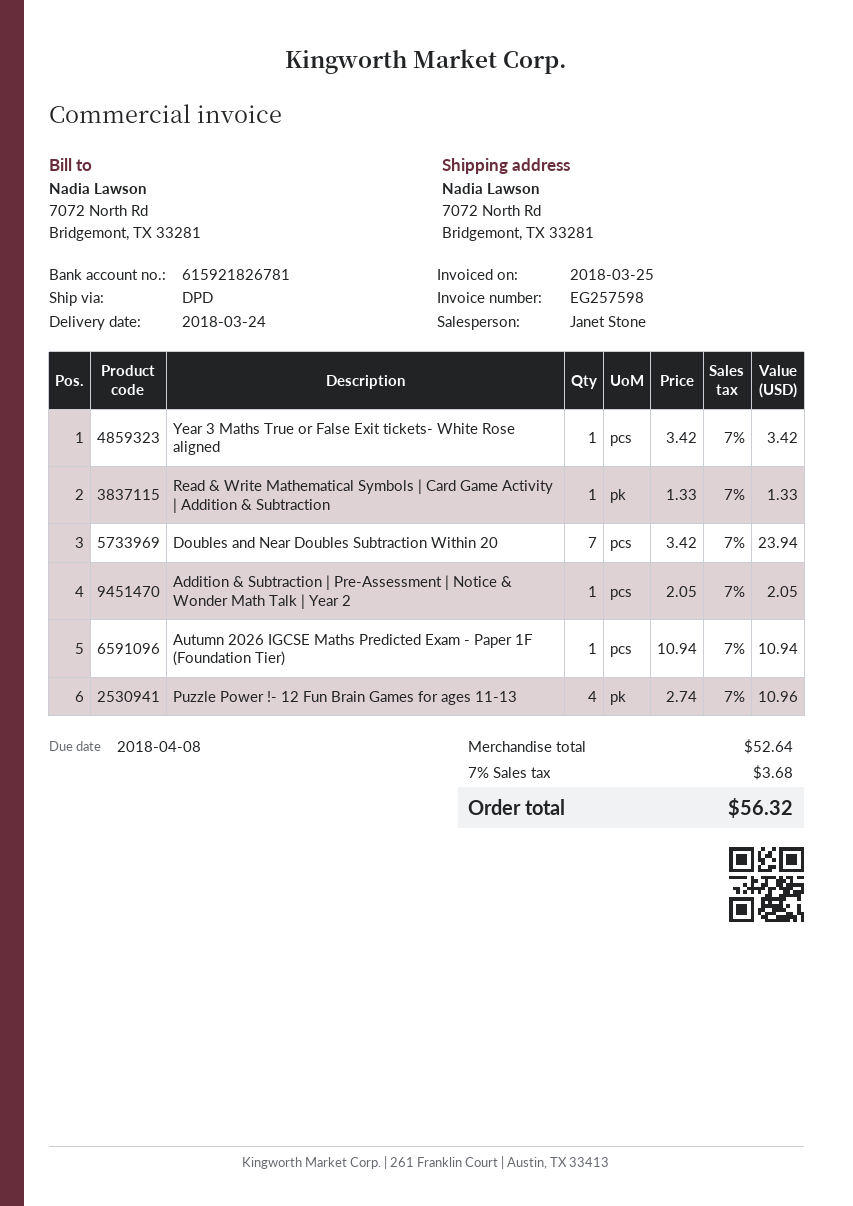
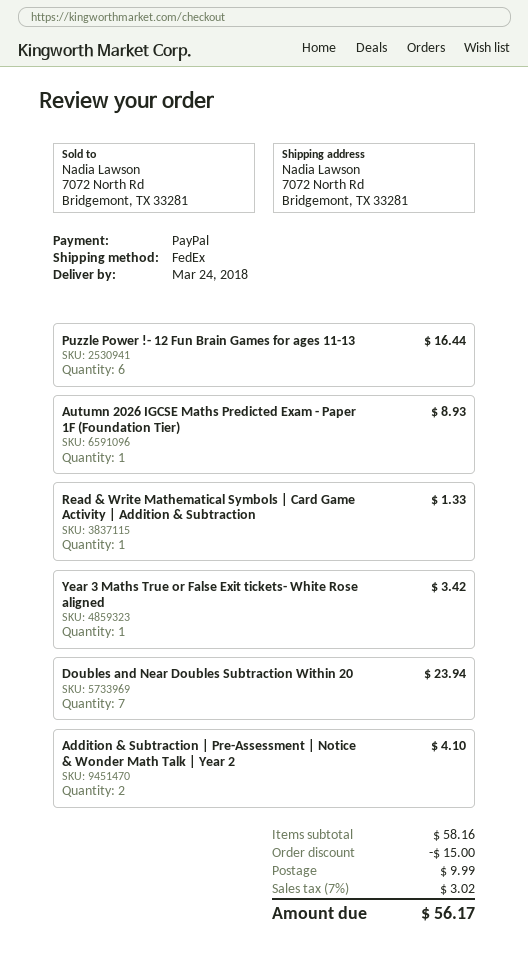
shipping method: DPD -> FedEx
Addition & Subtraction | Pre-Assessment | Notice & Wonder Math Talk | Year 2: 1 for 2.05 -> 2 for 4.10
Autumn 2026 IGCSE Maths Predicted Exam - Paper 1F (Foundation Tier): 1 for 10.94 -> 1 for 8.93
Puzzle Power !- 12 Fun Brain Games for ages 11-13: 4 for 10.96 -> 6 for 16.44
subtotal: 52.64 -> 58.16
discount: none -> 15.00
shipping: none -> 9.99
tax: 7% = 3.68 -> 7% = 3.02
total: 56.32 -> 56.17

